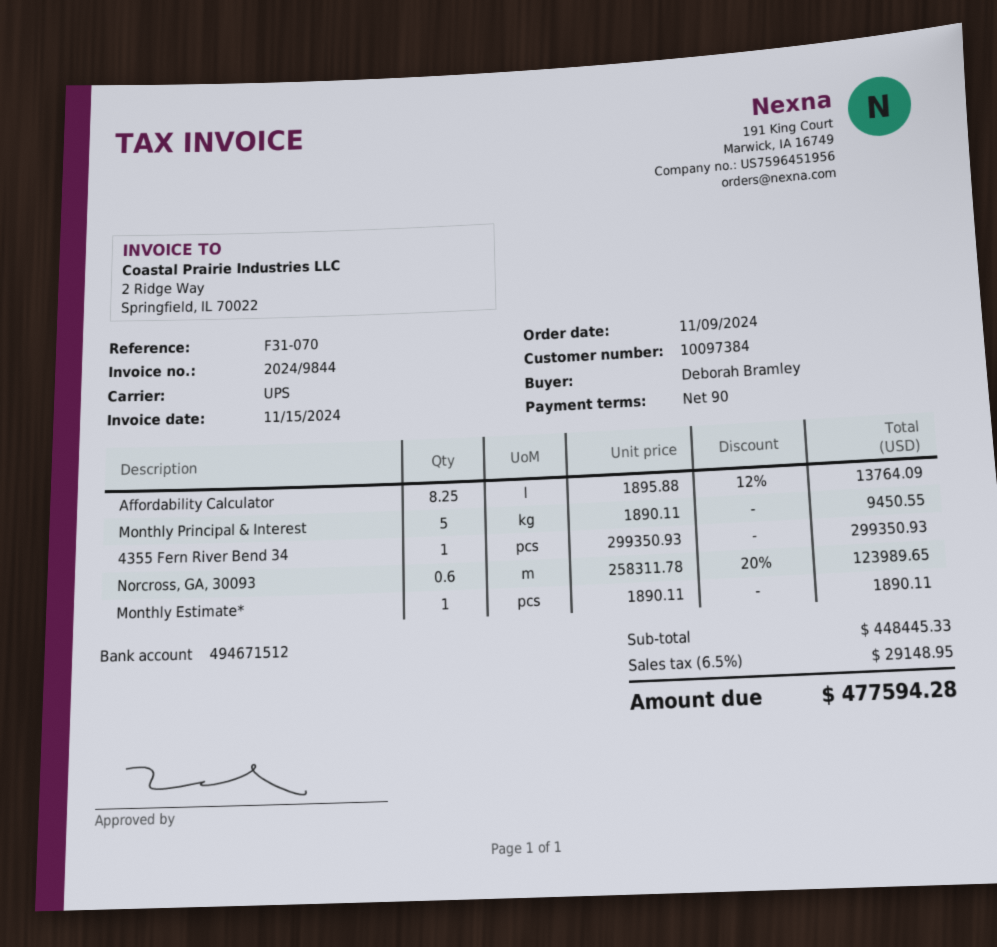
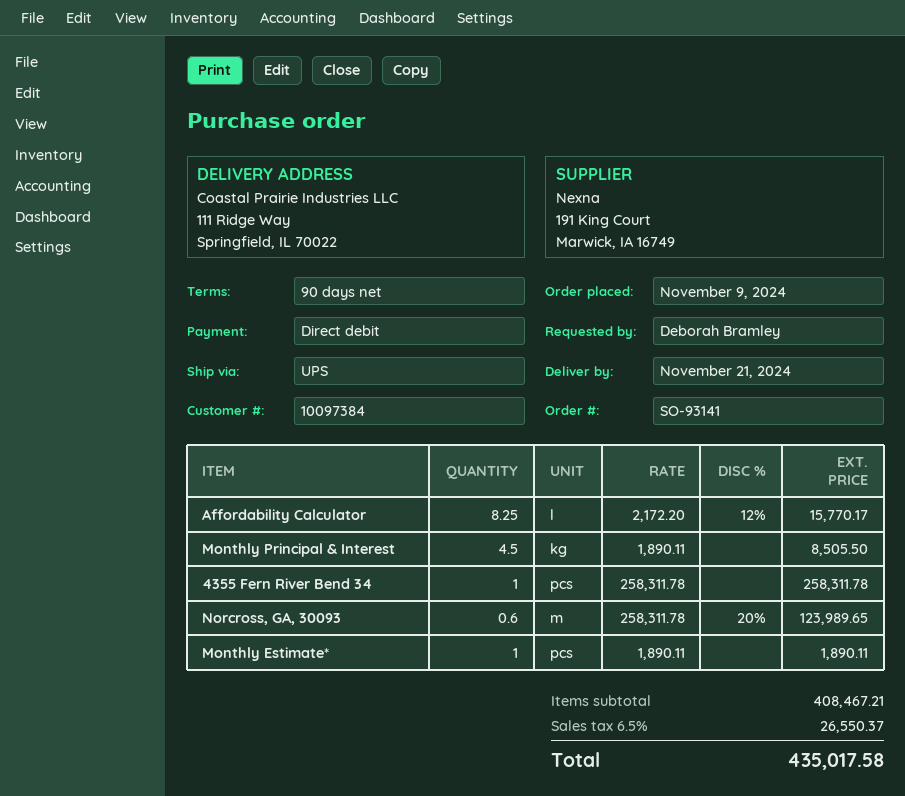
Affordability Calculator: 8.25 x 1895.88 - 12% = 13764.09 -> 8.25 x 2172.20 - 12% = 15770.17
Monthly Principal & Interest: 5 x 1890.11 = 9450.55 -> 4.5 x 1890.11 = 8505.50
4355 Fern River Bend 34: 1 x 299350.93 = 299350.93 -> 1 x 258311.78 = 258311.78
subtotal: 448445.33 -> 408467.21
tax: 6.5% = 29148.95 -> 6.5% = 26550.37
total: 477594.28 -> 435017.58

